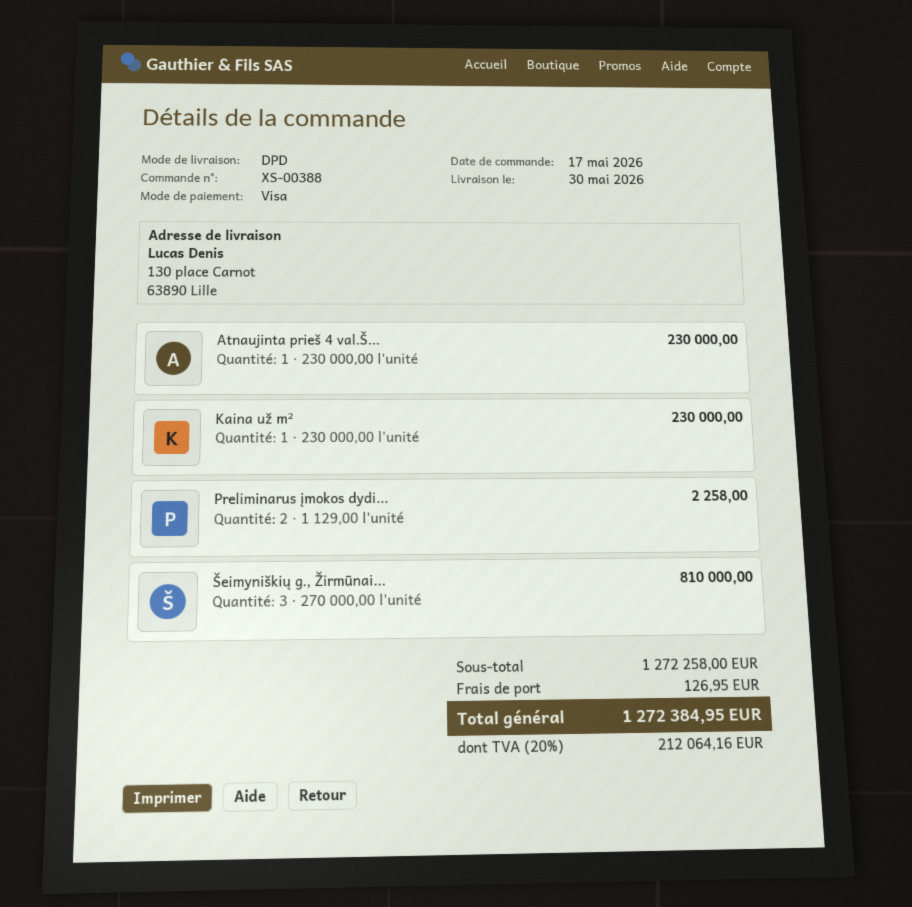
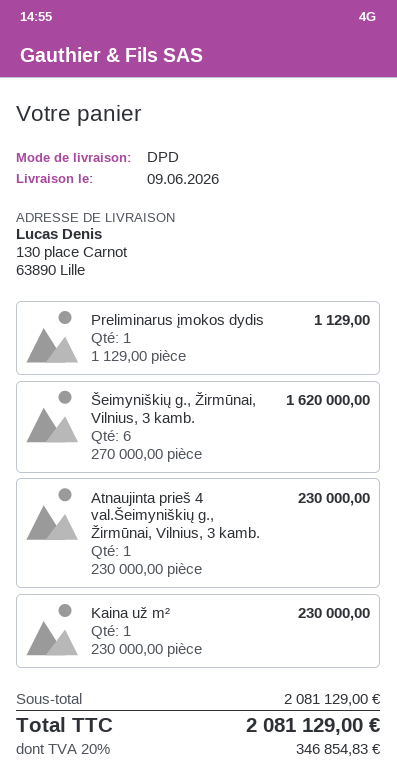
delivery date: 2026-05-30 -> 2026-06-09
Preliminarus įmokos dydi...: 2 x 1129.00 = 2258.00 -> 1 x 1129.00 = 1129.00
Šeimyniškių g., Žirmūnai...: 3 x 270000.00 = 810000.00 -> 6 x 270000.00 = 1620000.00
subtotal: 1272258.00 -> 2081129.00
shipping: 126.95 -> none
tax: 20% = 212064.16 -> 20% = 346854.83
total: 1272384.95 -> 2081129.00

